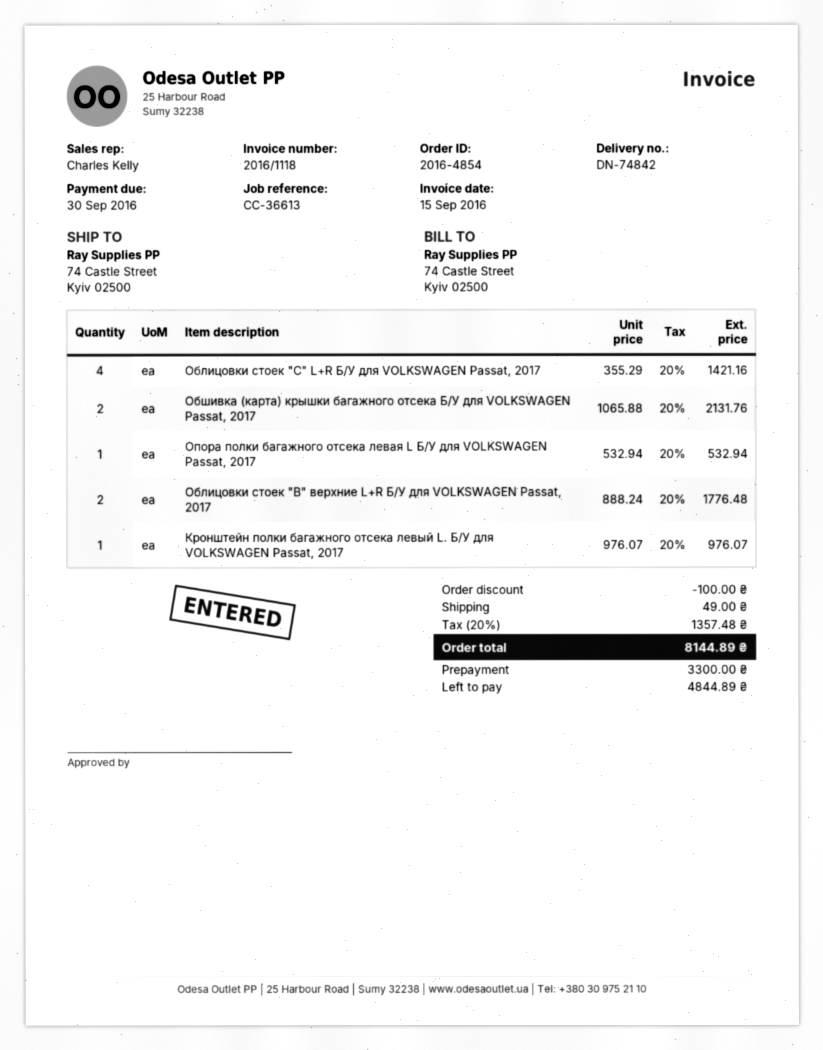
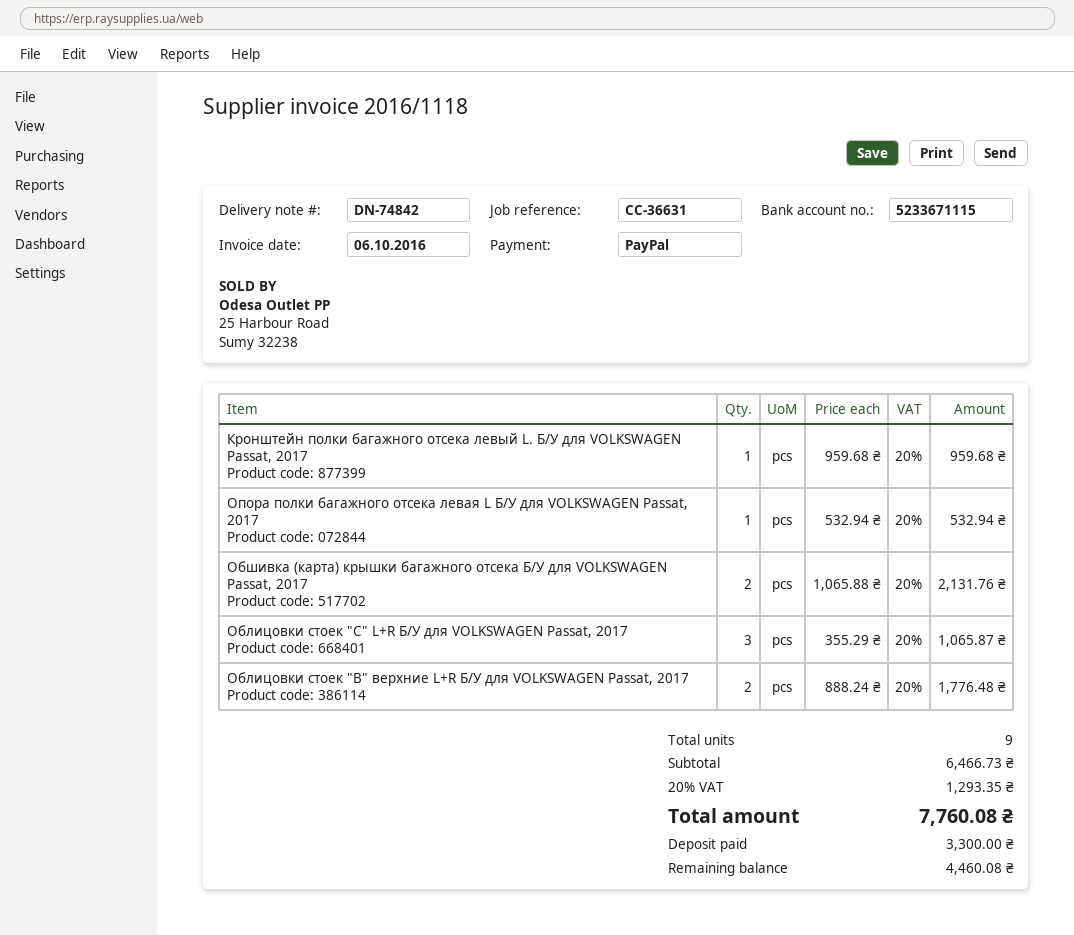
invoice date: 2016-09-15 -> 2016-10-06
reference: CC-36613 -> CC-36631
Облицовки стоек "C" L+R Б/У для VOLKSWAGEN Passat, 2017: 4 x 355.29 = 1421.16 -> 3 x 355.29 = 1065.87
Кронштейн полки багажного отсека левый L. Б/У для VOLKSWAGEN Passat, 2017: 1 x 976.07 = 976.07 -> 1 x 959.68 = 959.68
discount: 100.00 -> none
shipping: 49.00 -> none
tax: 20% = 1357.48 -> 20% = 1293.35
total: 8144.89 -> 7760.08
balance: 4844.89 -> 4460.08

